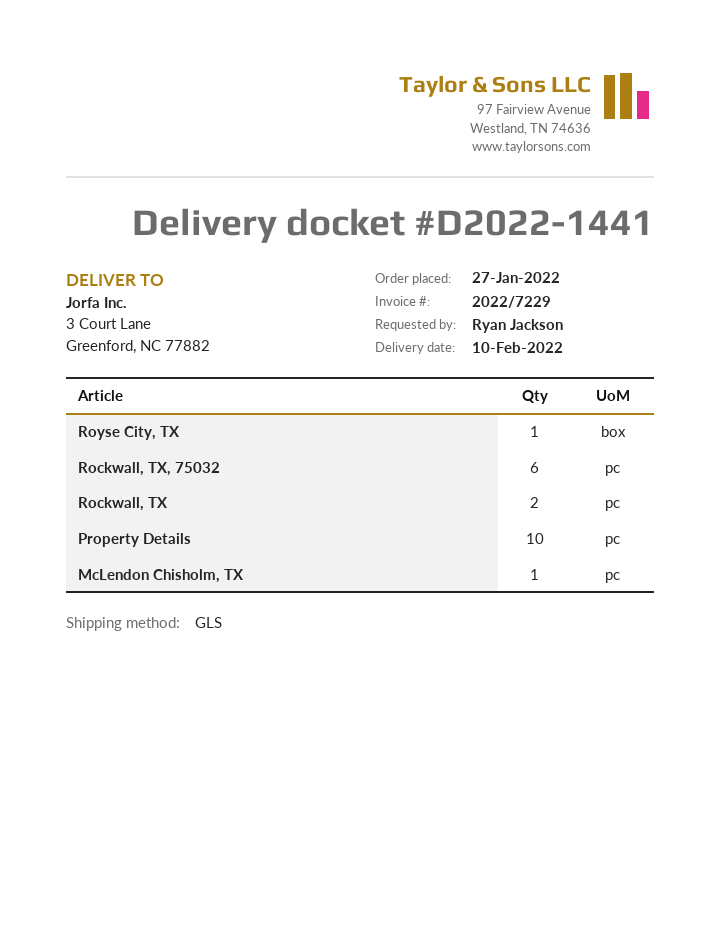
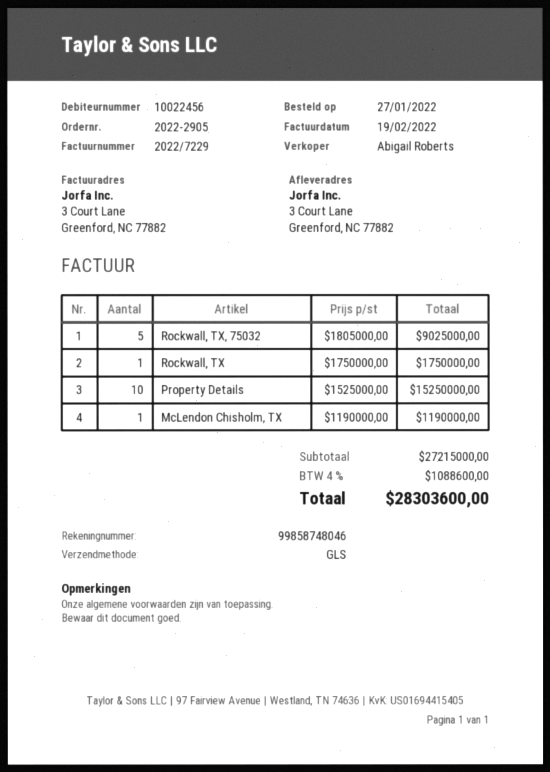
Royse City, TX: 1 -> none
Rockwall, TX, 75032: 6 -> 5
Rockwall, TX: 2 -> 1

